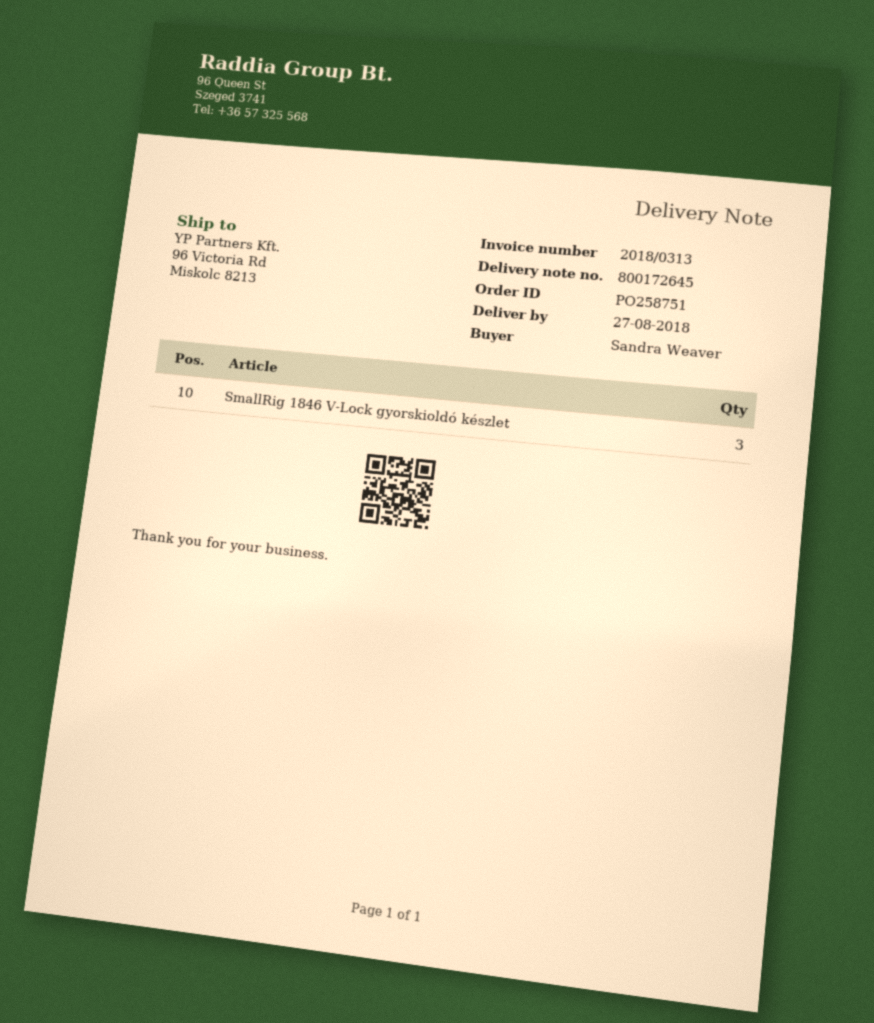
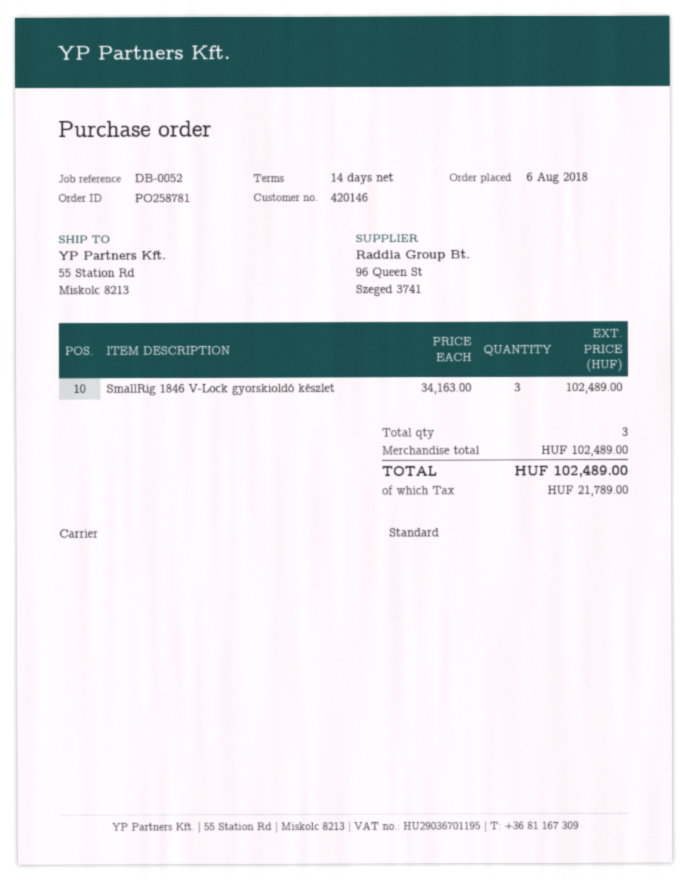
order number: PO258751 -> PO258781
ship to: 96 Victoria Rd, Miskolc 8213 -> 55 Station Rd, Miskolc 8213

